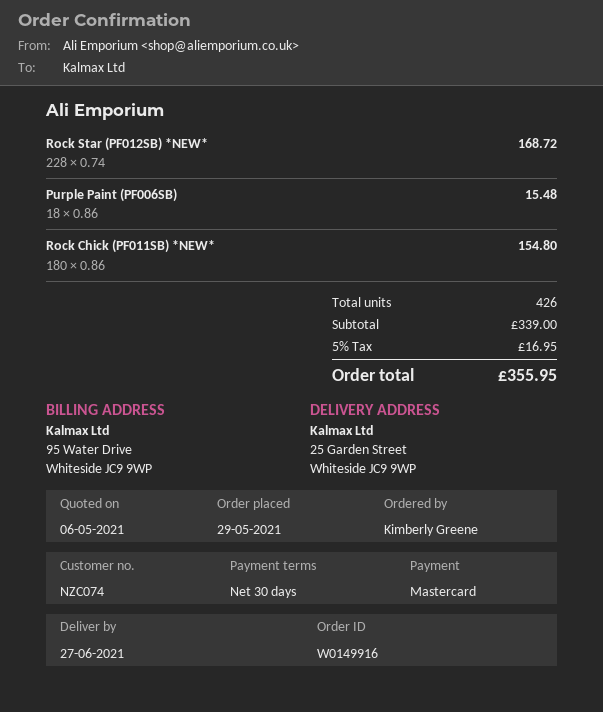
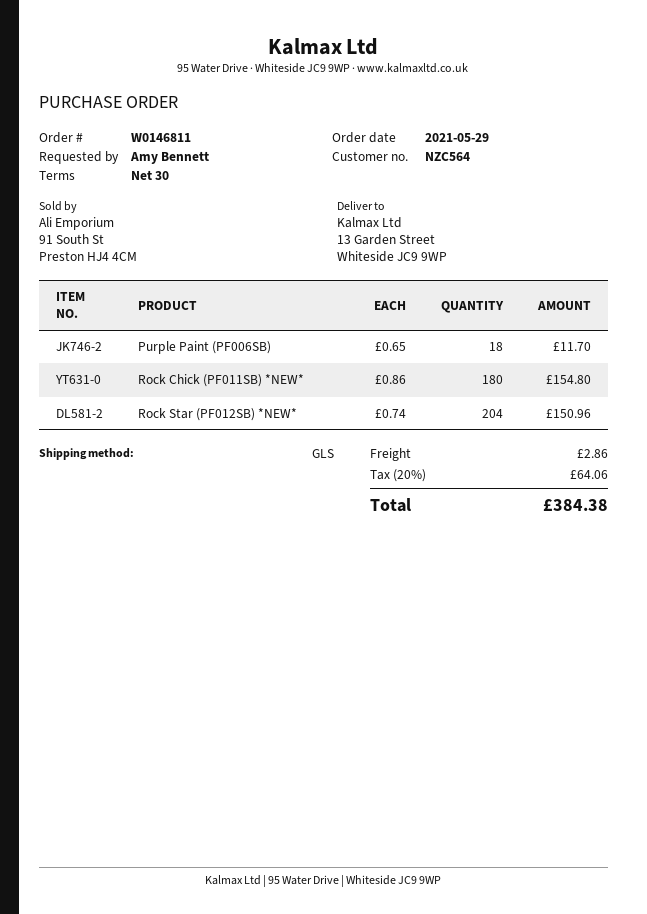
order number: W0149916 -> W0146811
customer number: NZC074 -> NZC564
ordered by: Kimberly Greene -> Amy Bennett
ship to: 25 Garden Street, Whiteside JC9 9WP -> 13 Garden Street, Whiteside JC9 9WP
Rock Star (PF012SB) *NEW*: 228 x 0.74 = 168.72 -> 204 x 0.74 = 150.96
Purple Paint (PF006SB): 18 x 0.86 = 15.48 -> 18 x 0.65 = 11.70
shipping: none -> 2.86
tax: 5% = 16.95 -> 20% = 64.06
total: 355.95 -> 384.38

